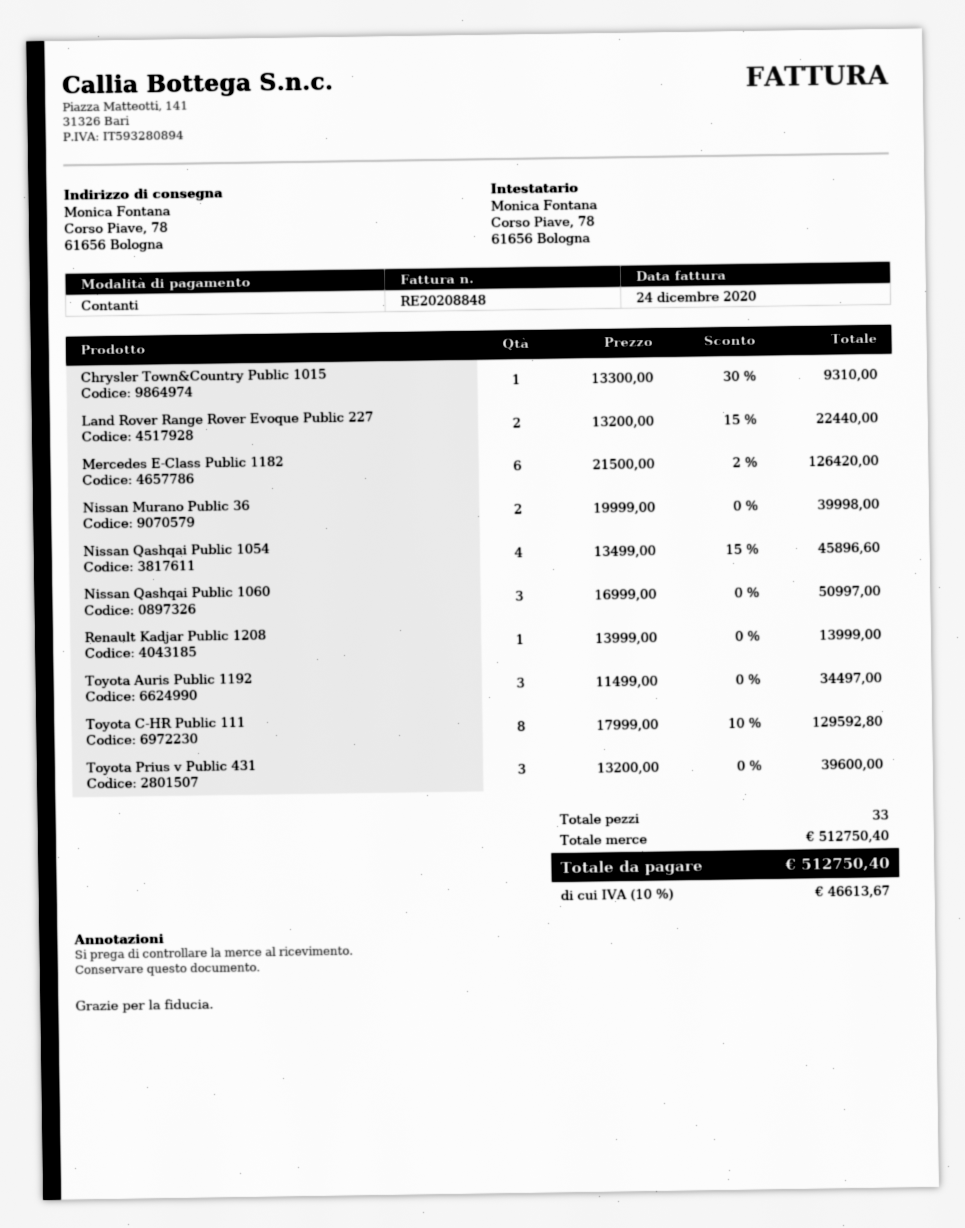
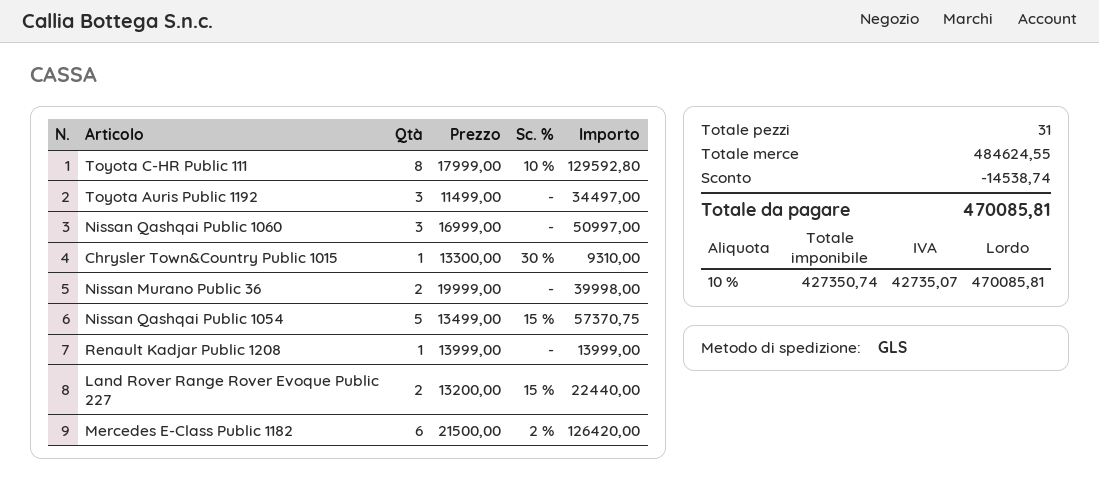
Nissan Qashqai Public 1054: 4 x 13499.00 - 15% = 45896.60 -> 5 x 13499.00 - 15% = 57370.75
Toyota Prius v Public 431: 3 x 13200.00 = 39600.00 -> none
total quantity: 33 -> 31
subtotal: 512750.40 -> 484624.55
discount: none -> 14538.74
tax: 10% = 46613.67 -> 10% = 42735.07
total: 512750.40 -> 470085.81

